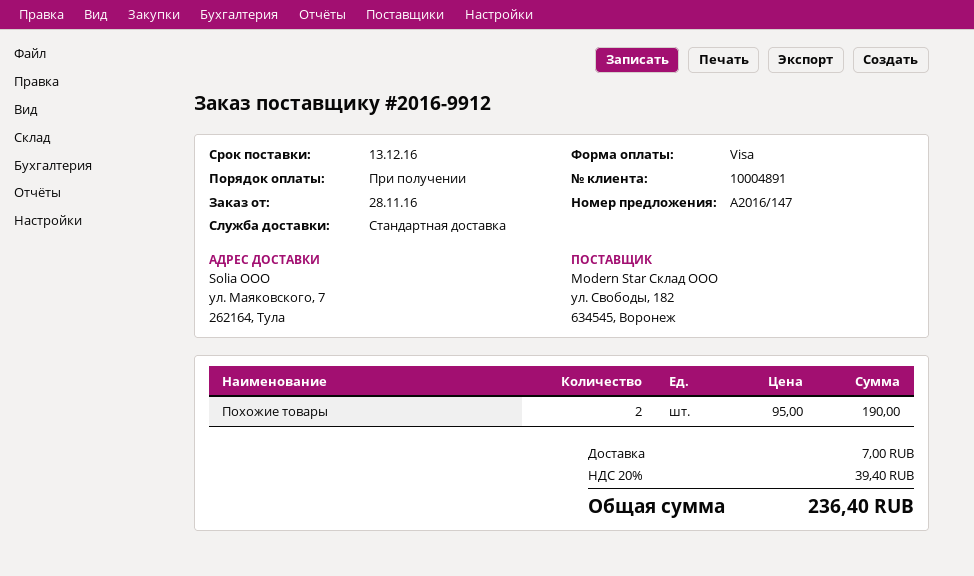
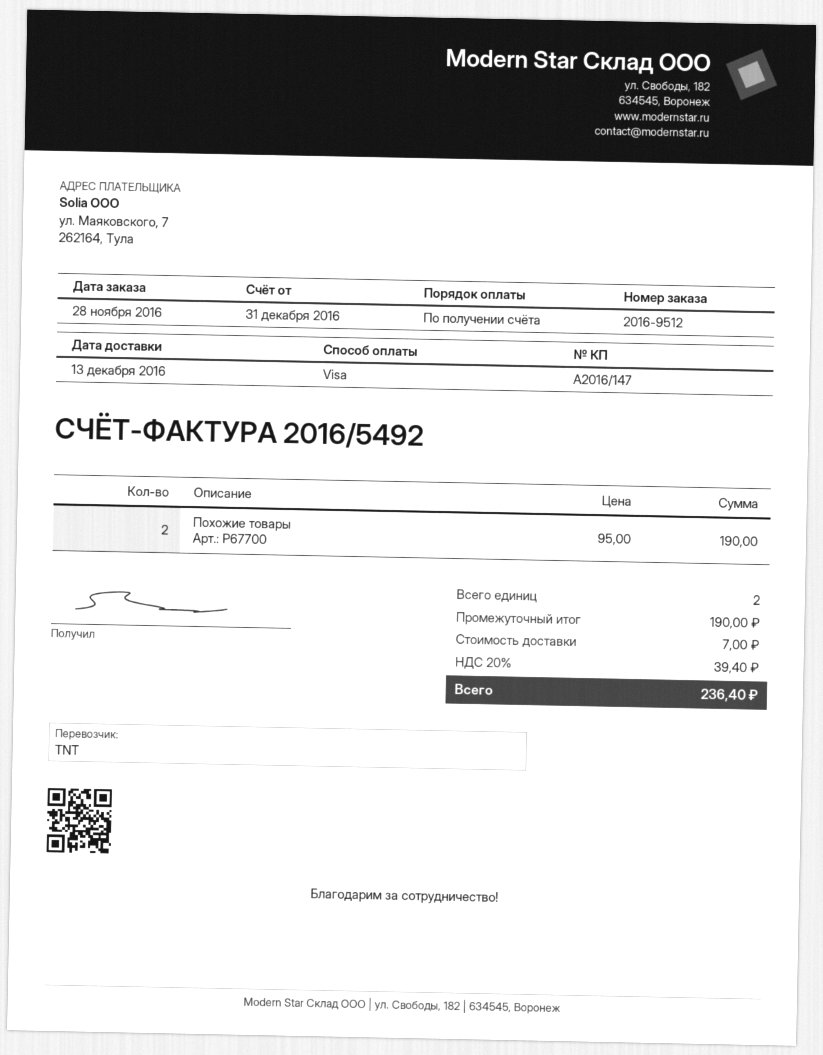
order number: 2016-9912 -> 2016-9512
shipping method: standard -> TNT

